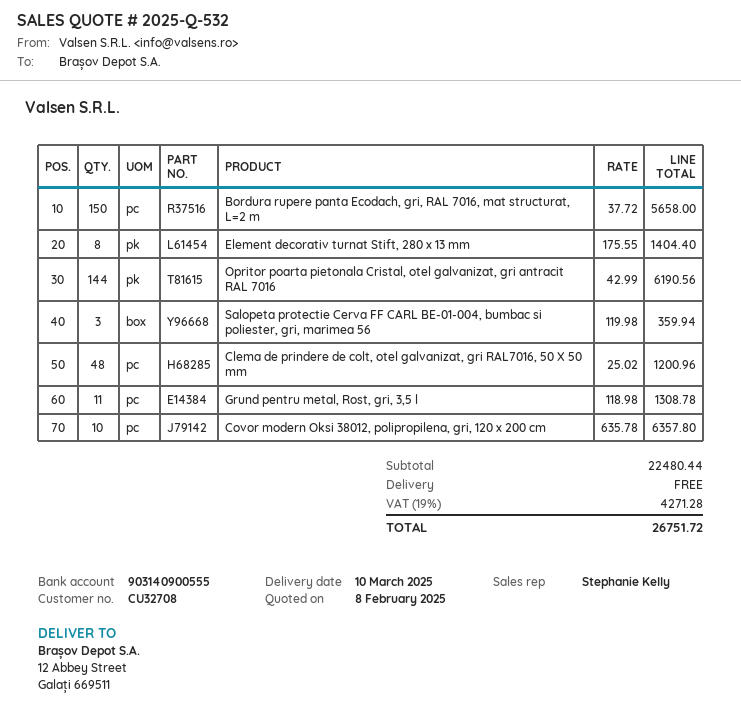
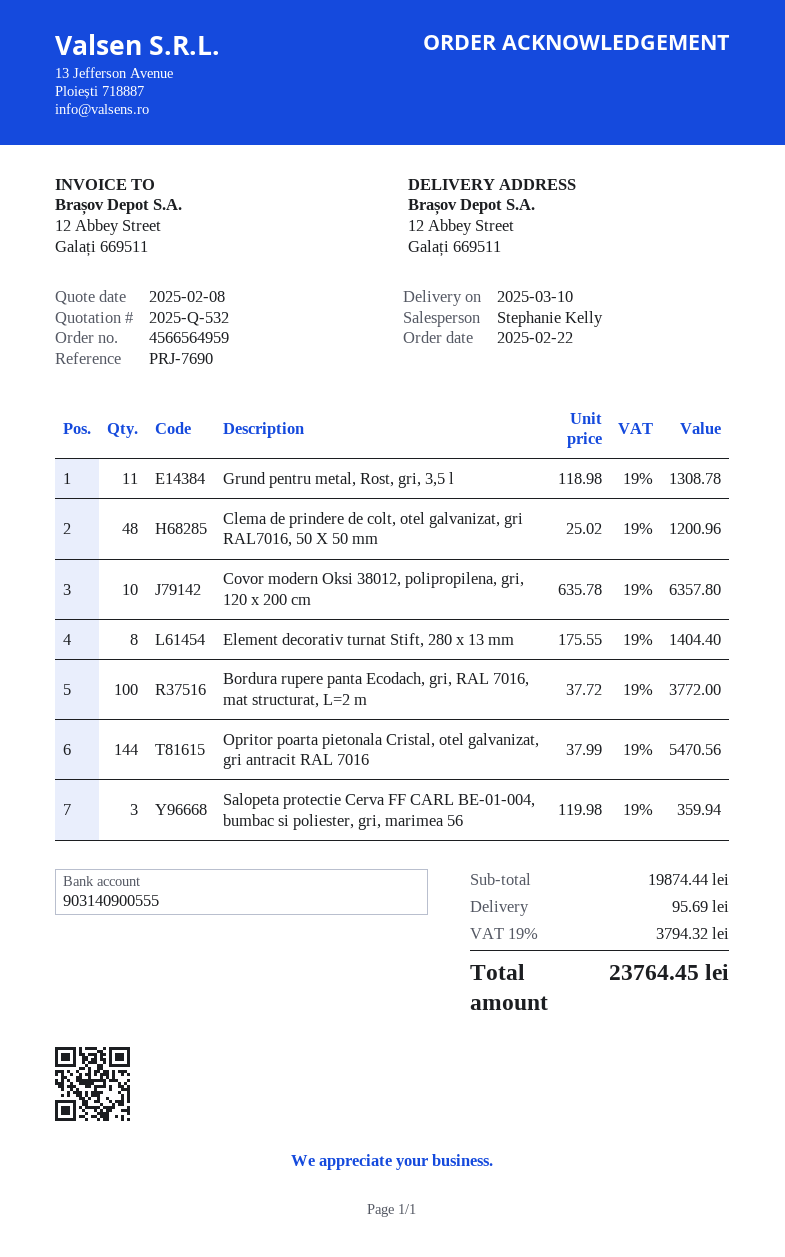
Bordura rupere panta Ecodach, gri, RAL 7016, mat structurat, L=2 m: 150 x 37.72 = 5658.00 -> 100 x 37.72 = 3772.00
Opritor poarta pietonala Cristal, otel galvanizat, gri antracit RAL 7016: 144 x 42.99 = 6190.56 -> 144 x 37.99 = 5470.56
subtotal: 22480.44 -> 19874.44
shipping: 0.00 -> 95.69
tax: 19% = 4271.28 -> 19% = 3794.32
total: 26751.72 -> 23764.45

